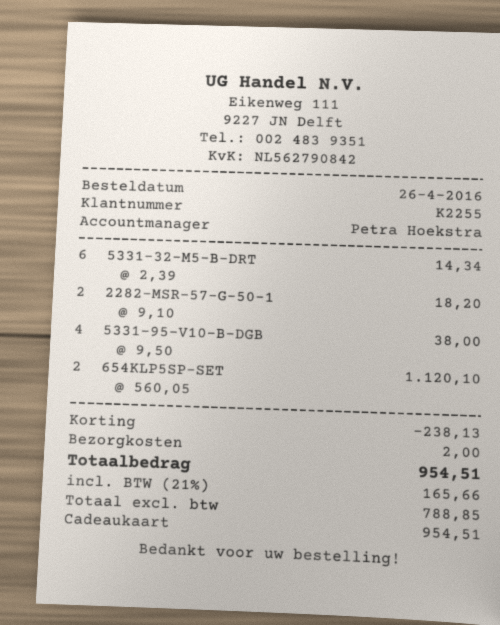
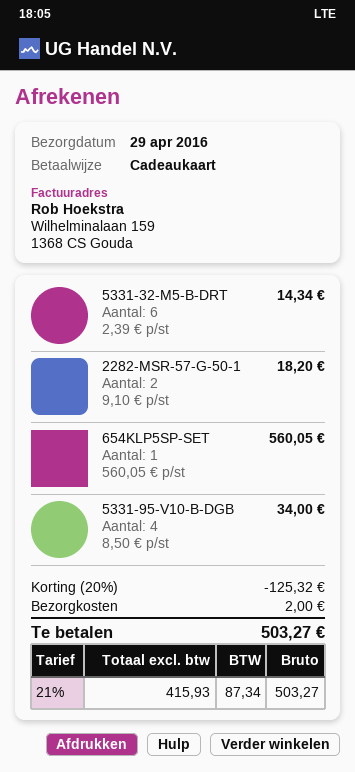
5331-95-V10-B-DGB: 4 x 9.50 = 38.00 -> 4 x 8.50 = 34.00
654KLP5SP-SET: 2 x 560.05 = 1120.10 -> 1 x 560.05 = 560.05
discount: 238.13 -> 125.32
net: 788.85 -> 415.93
tax: 21% = 165.66 -> 21% = 87.34
total: 954.51 -> 503.27

